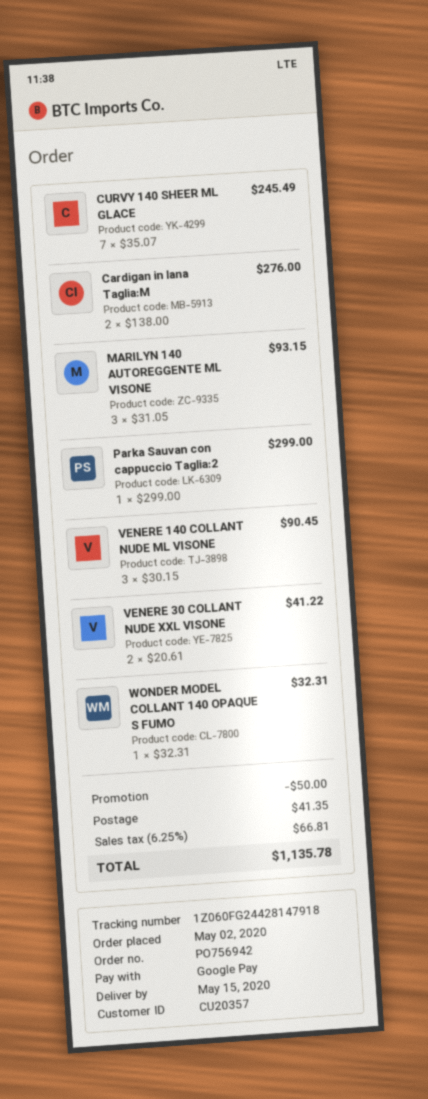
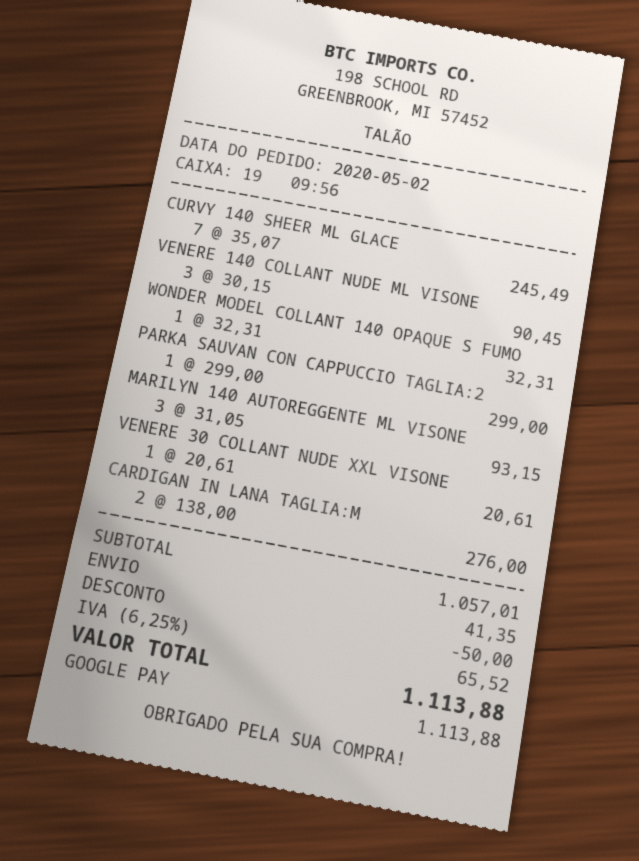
VENERE 30 COLLANT NUDE XXL VISONE: 2 x 20.61 = 41.22 -> 1 x 20.61 = 20.61
tax: 6.25% = 66.81 -> 6.25% = 65.52
total: 1135.78 -> 1113.88

